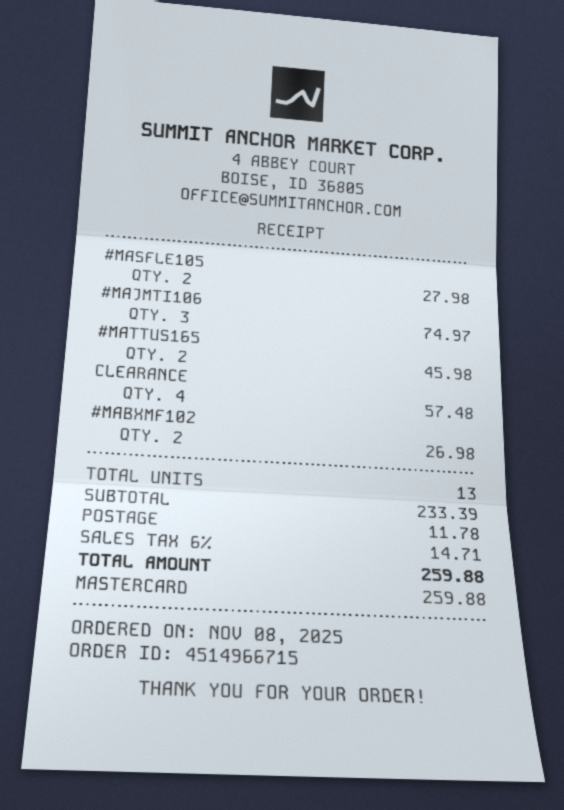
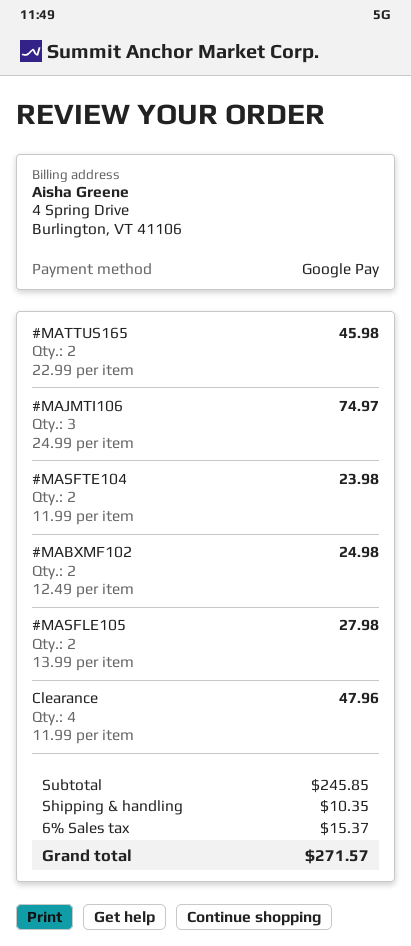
payment method: Mastercard -> Google Pay
CLEARANCE: 4 for 57.48 -> 4 for 47.96
#MABXMF102: 2 for 26.98 -> 2 for 24.98
#MASFTE104: none -> 2 for 23.98
subtotal: 233.39 -> 245.85
shipping: 11.78 -> 10.35
tax: 6% = 14.71 -> 6% = 15.37
total: 259.88 -> 271.57

